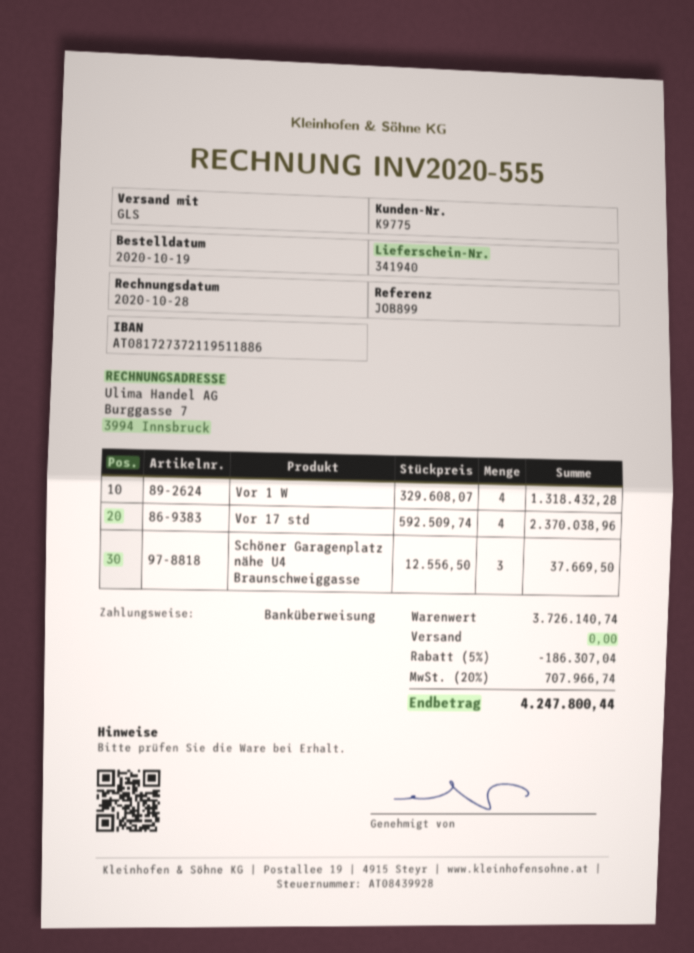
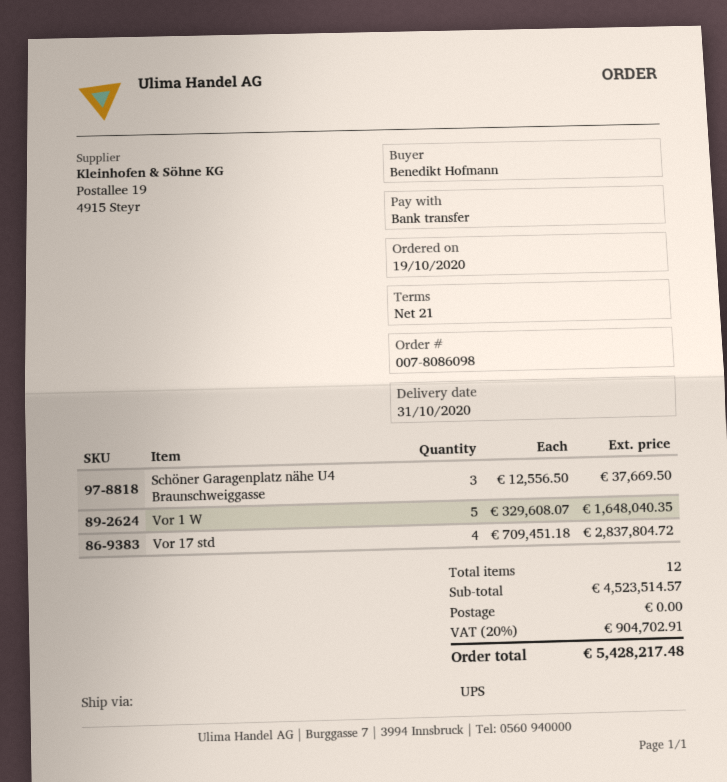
shipping method: GLS -> UPS
Vor 1 W: 4 x 329608.07 = 1318432.28 -> 5 x 329608.07 = 1648040.35
Vor 17 std: 4 x 592509.74 = 2370038.96 -> 4 x 709451.18 = 2837804.72
subtotal: 3726140.74 -> 4523514.57
discount: 5% = 186307.04 -> none
tax: 20% = 707966.74 -> 20% = 904702.91
total: 4247800.44 -> 5428217.48

